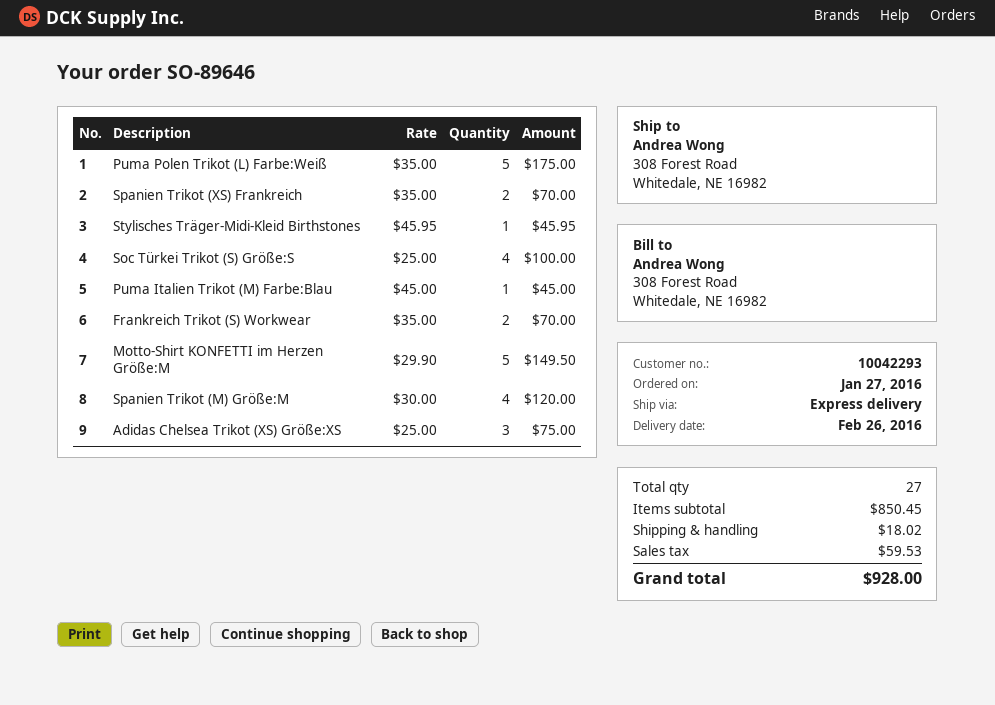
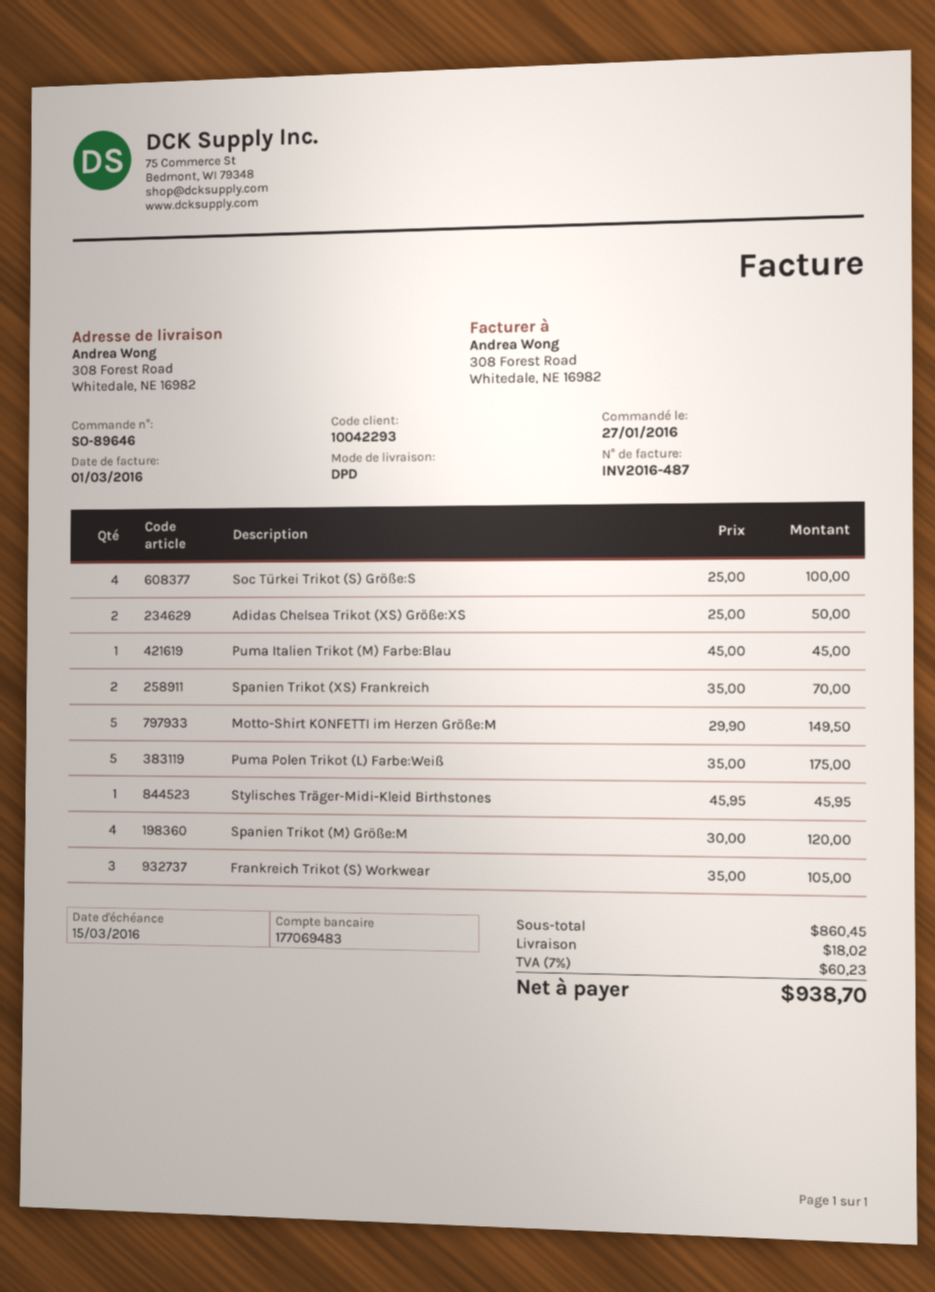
shipping method: express -> DPD
Frankreich Trikot (S) Workwear: 2 x 35.00 = 70.00 -> 3 x 35.00 = 105.00
Adidas Chelsea Trikot (XS) Größe:XS: 3 x 25.00 = 75.00 -> 2 x 25.00 = 50.00
subtotal: 850.45 -> 860.45
tax: 59.53 -> 60.23
total: 928.00 -> 938.70

